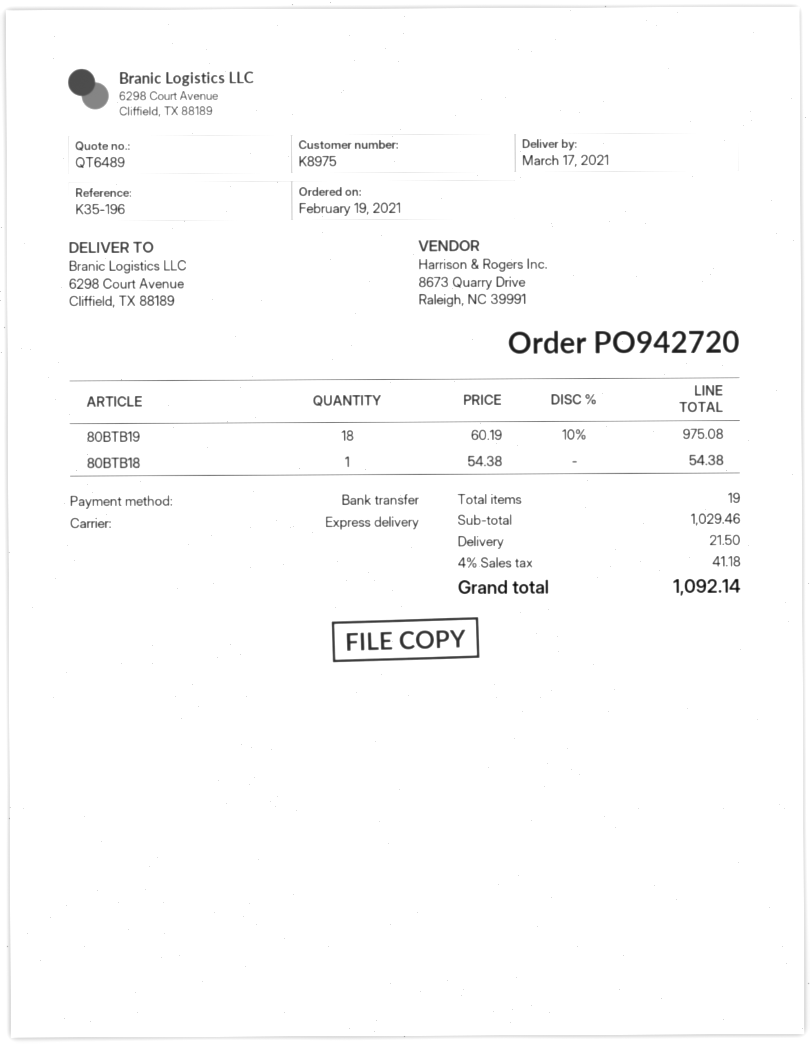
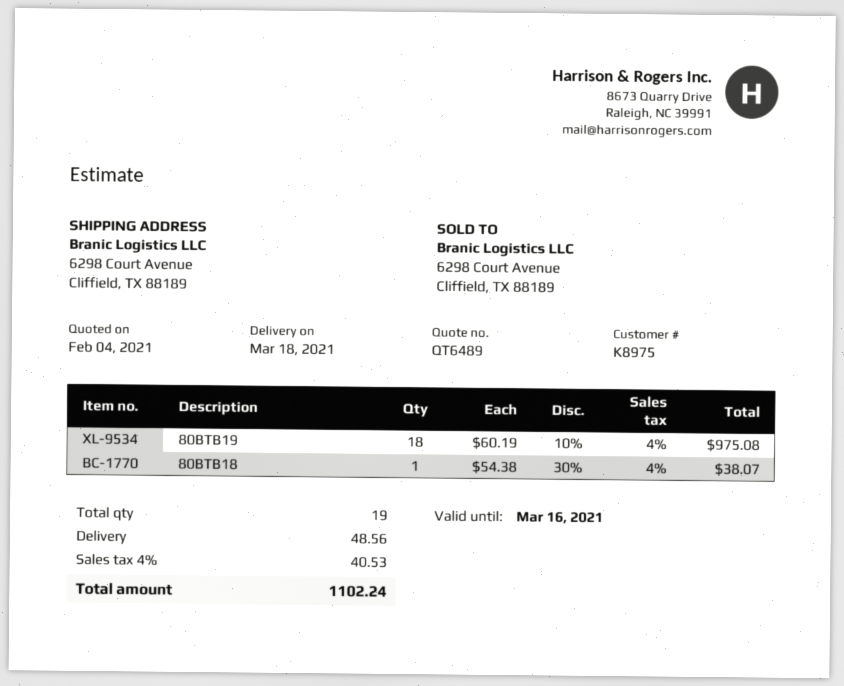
delivery date: 2021-03-17 -> 2021-03-18
80BTB18: 1 x 54.38 = 54.38 -> 1 x 54.38 - 30% = 38.07
shipping: 21.50 -> 48.56
tax: 4% = 41.18 -> 4% = 40.53
total: 1092.14 -> 1102.24

